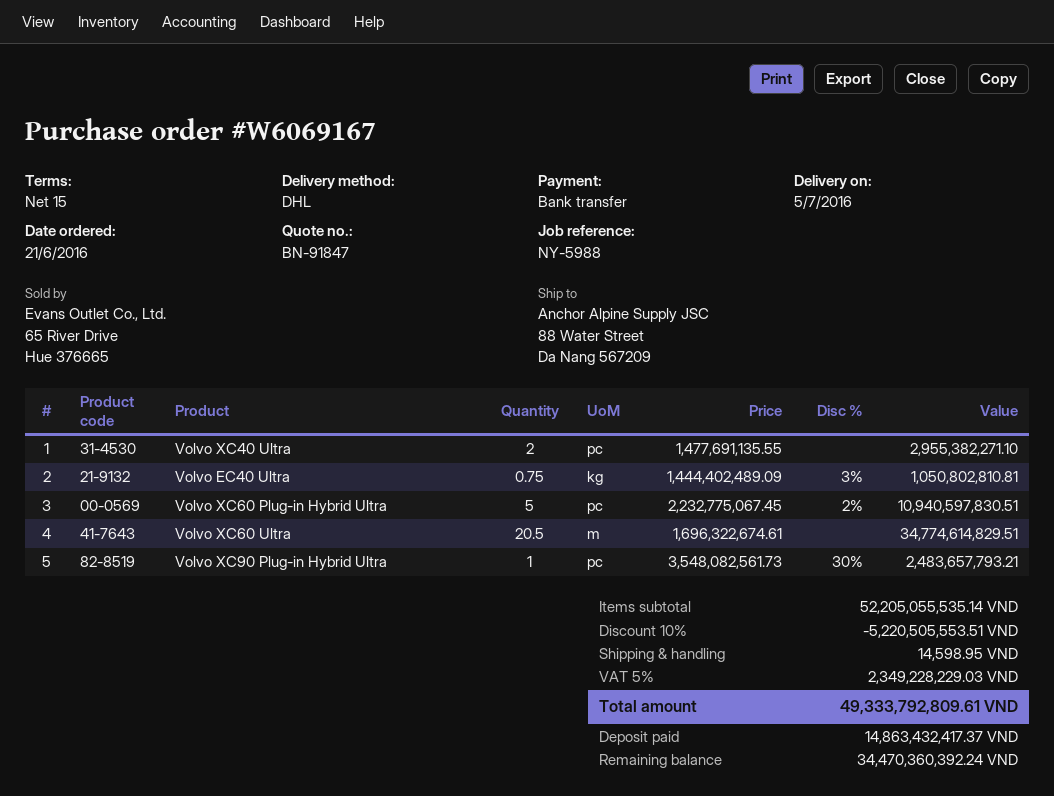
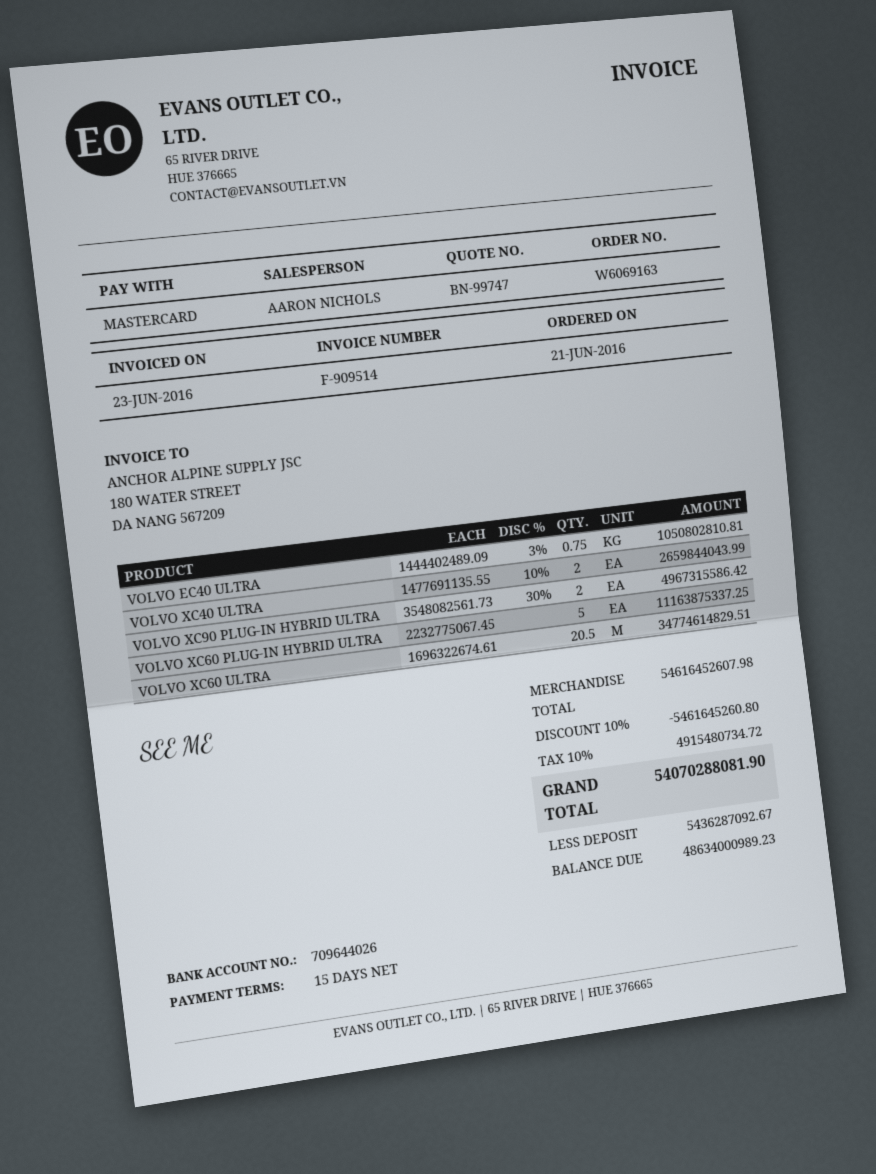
quote number: BN-91847 -> BN-99747
order number: W6069167 -> W6069163
payment method: bank transfer -> Mastercard
Volvo XC40 Ultra: 2 x 1477691135.55 = 2955382271.10 -> 2 x 1477691135.55 - 10% = 2659844043.99
Volvo XC60 Plug-in Hybrid Ultra: 5 x 2232775067.45 - 2% = 10940597830.51 -> 5 x 2232775067.45 = 11163875337.25
Volvo XC90 Plug-in Hybrid Ultra: 1 x 3548082561.73 - 30% = 2483657793.21 -> 2 x 3548082561.73 - 30% = 4967315586.42
subtotal: 52205055535.14 -> 54616452607.98
discount: 10% = 5220505553.51 -> 10% = 5461645260.80
shipping: 14598.95 -> none
tax: 5% = 2349228229.03 -> 10% = 4915480734.72
total: 49333792809.61 -> 54070288081.90
deposit: 14863432417.37 -> 5436287092.67
balance: 34470360392.24 -> 48634000989.23

